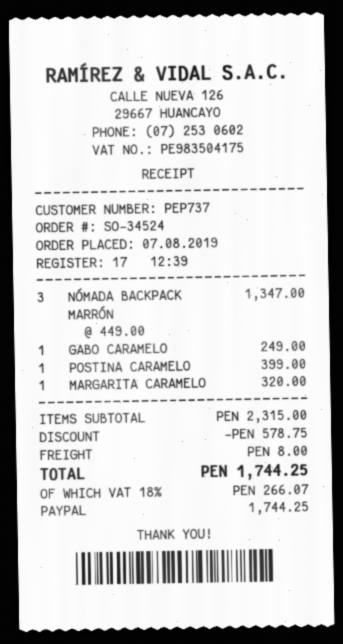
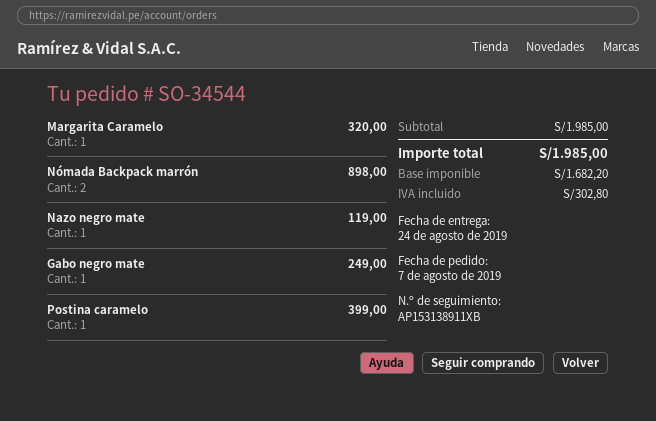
order number: SO-34524 -> SO-34544
NÓMADA BACKPACK MARRÓN: 3 for 1347.00 -> 2 for 898.00
GABO CARAMELO: 1 for 249.00 -> none
Nazo negro mate: none -> 1 for 119.00
Gabo negro mate: none -> 1 for 249.00
subtotal: 2315.00 -> 1985.00
discount: 578.75 -> none
shipping: 8.00 -> none
tax: 266.07 -> 302.80
total: 1744.25 -> 1985.00

